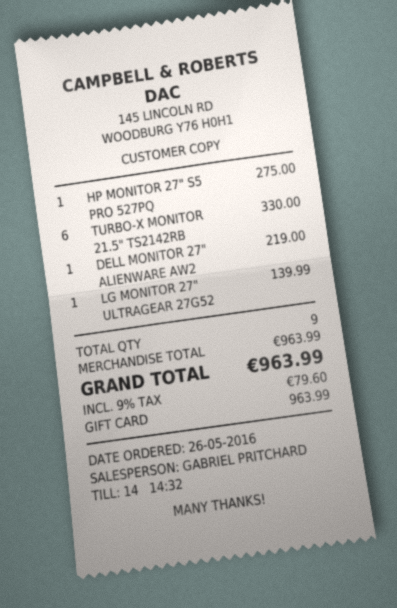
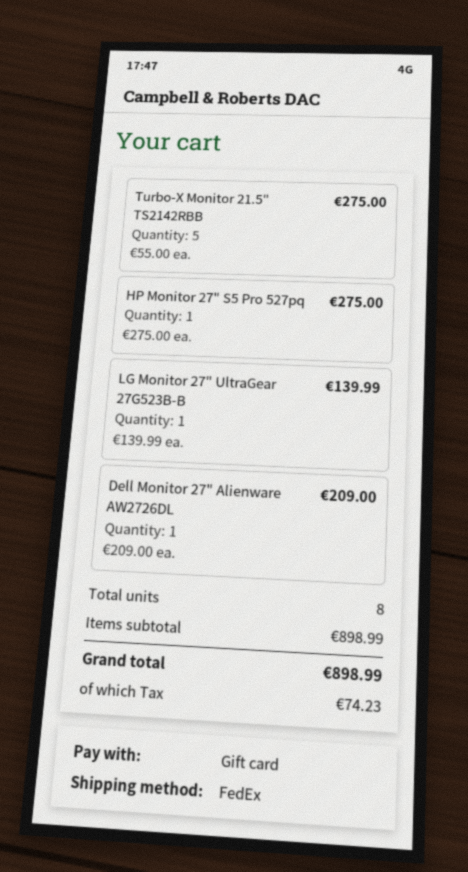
TURBO-X MONITOR 21.5" TS2142RB: 6 for 330.00 -> 5 for 275.00
DELL MONITOR 27" ALIENWARE AW2: 1 for 219.00 -> 1 for 209.00
total quantity: 9 -> 8
subtotal: 963.99 -> 898.99
tax: 79.60 -> 74.23
total: 963.99 -> 898.99

